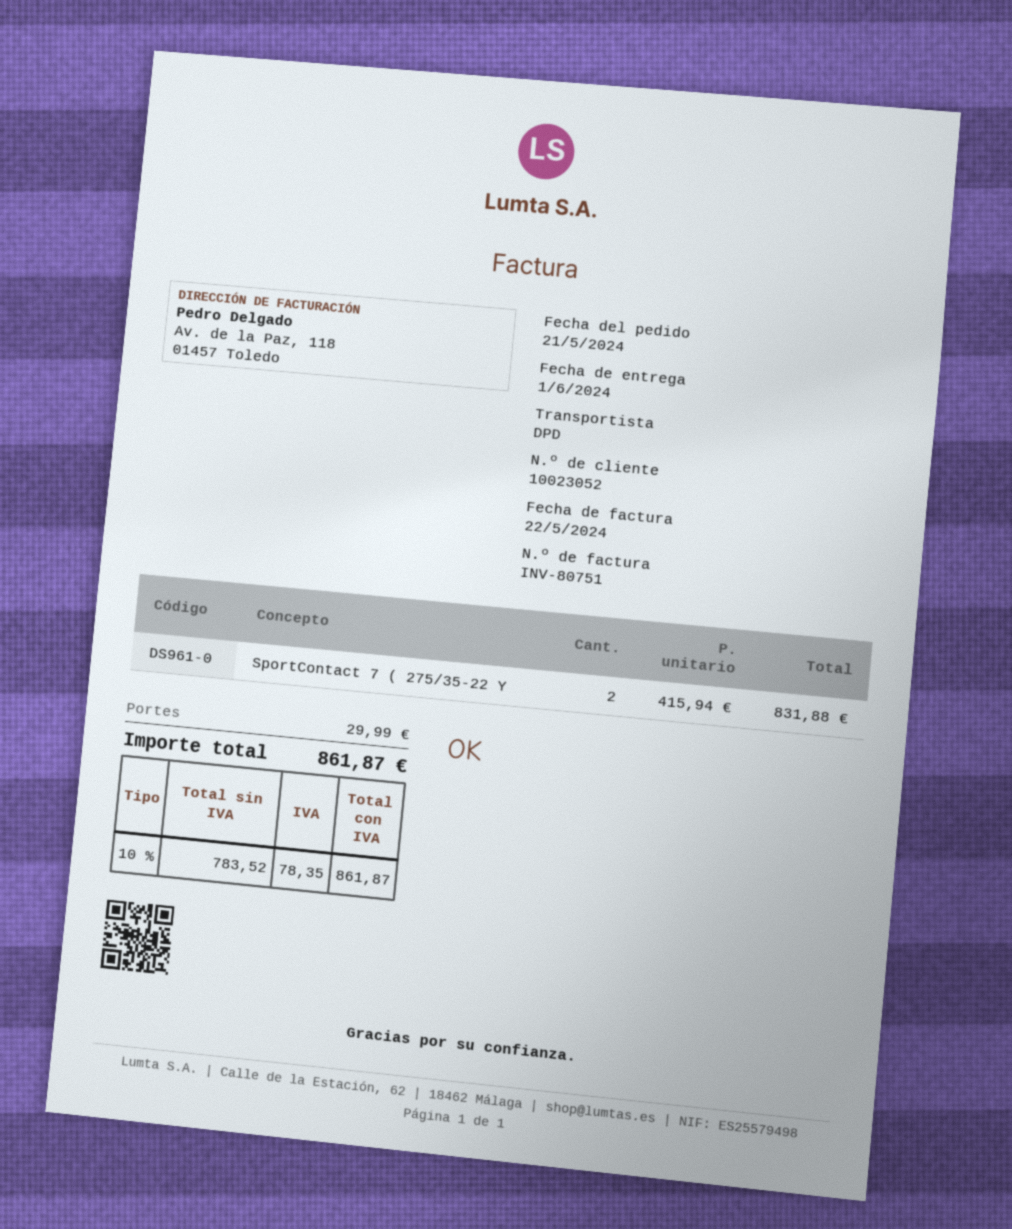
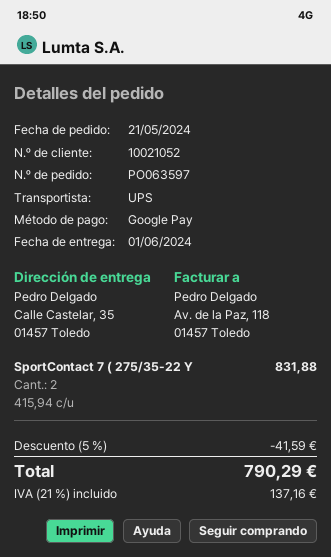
customer number: 10023052 -> 10021052
shipping method: DPD -> UPS
discount: none -> 5% = 41.59
shipping: 29.99 -> none
tax: 10% = 78.35 -> 21% = 137.16
total: 861.87 -> 790.29

